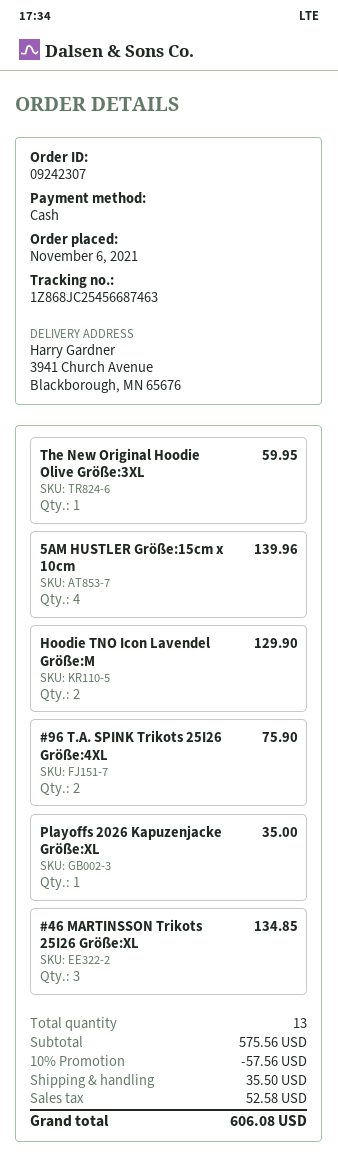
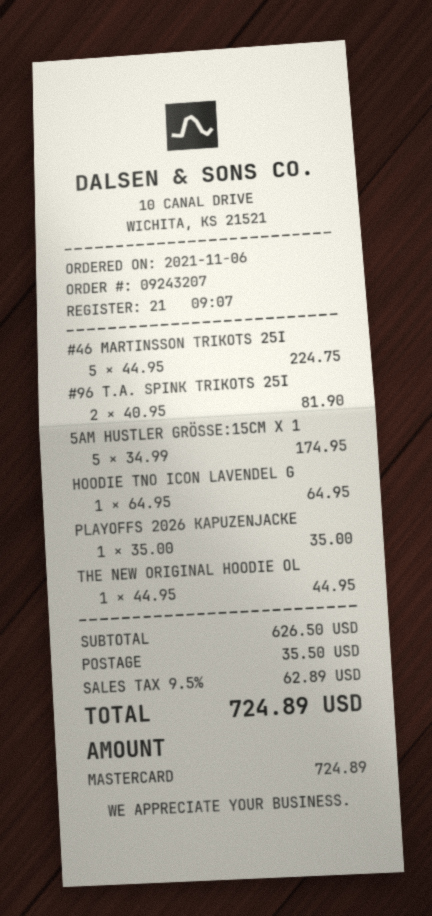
order number: 09242307 -> 09243207
payment method: cash -> Mastercard
The New Original Hoodie Olive Größe:3XL: 1 for 59.95 -> 1 for 44.95
5AM HUSTLER Größe:15cm x 10cm: 4 for 139.96 -> 5 for 174.95
Hoodie TNO Icon Lavendel Größe:M: 2 for 129.90 -> 1 for 64.95
#96 T.A. SPINK Trikots 25I26 Größe:4XL: 2 for 75.90 -> 2 for 81.90
#46 MARTINSSON Trikots 25I26 Größe:XL: 3 for 134.85 -> 5 for 224.75
subtotal: 575.56 -> 626.50
discount: 10% = 57.56 -> none
tax: 52.58 -> 62.89
total: 606.08 -> 724.89

